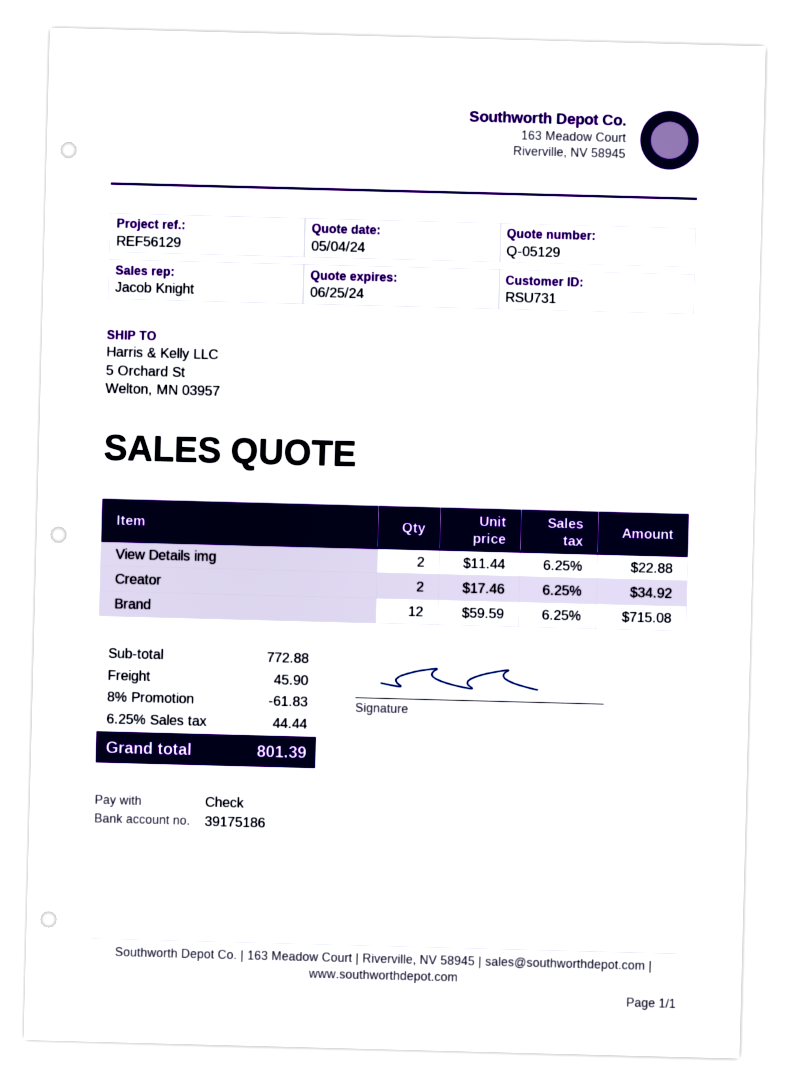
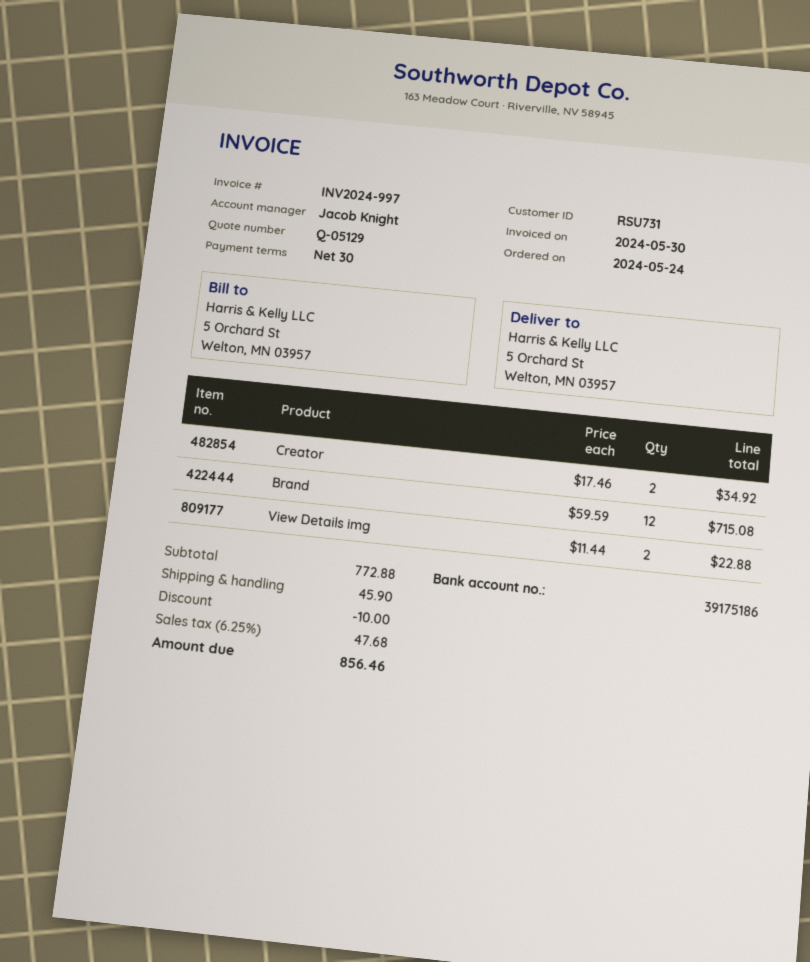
discount: 61.83 -> 10.00
tax: 6.25% = 44.44 -> 6.25% = 47.68
total: 801.39 -> 856.46

